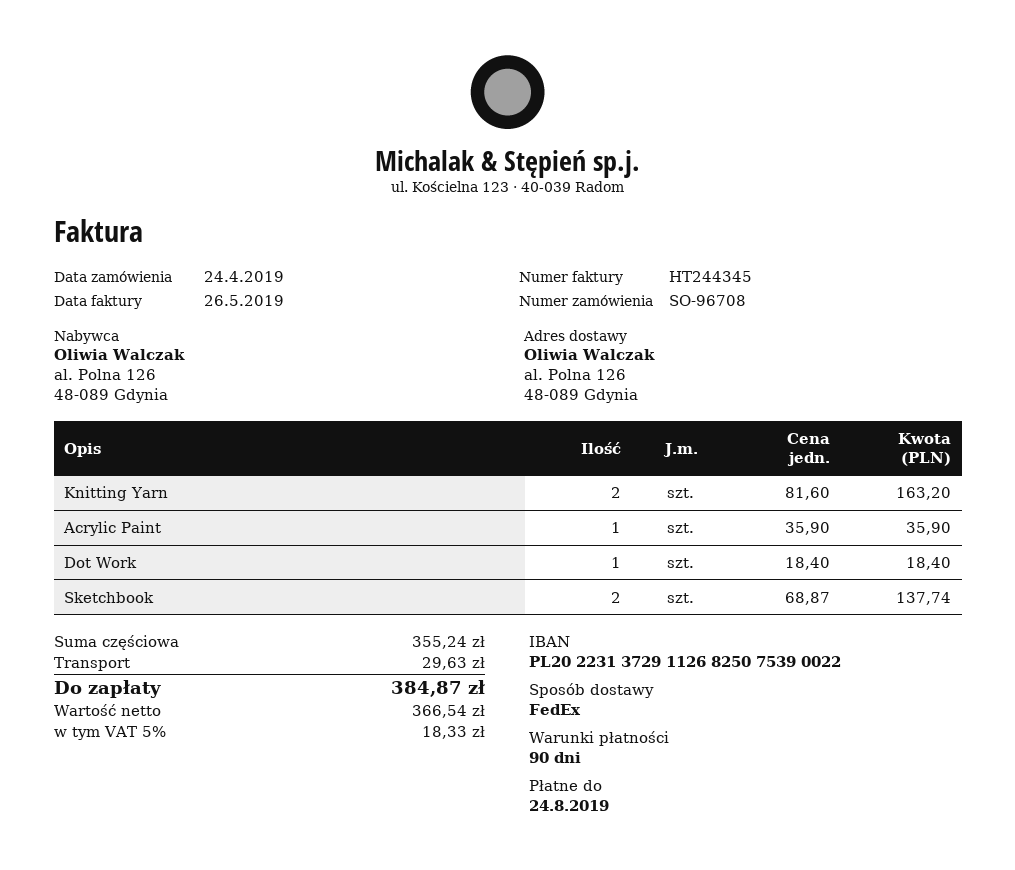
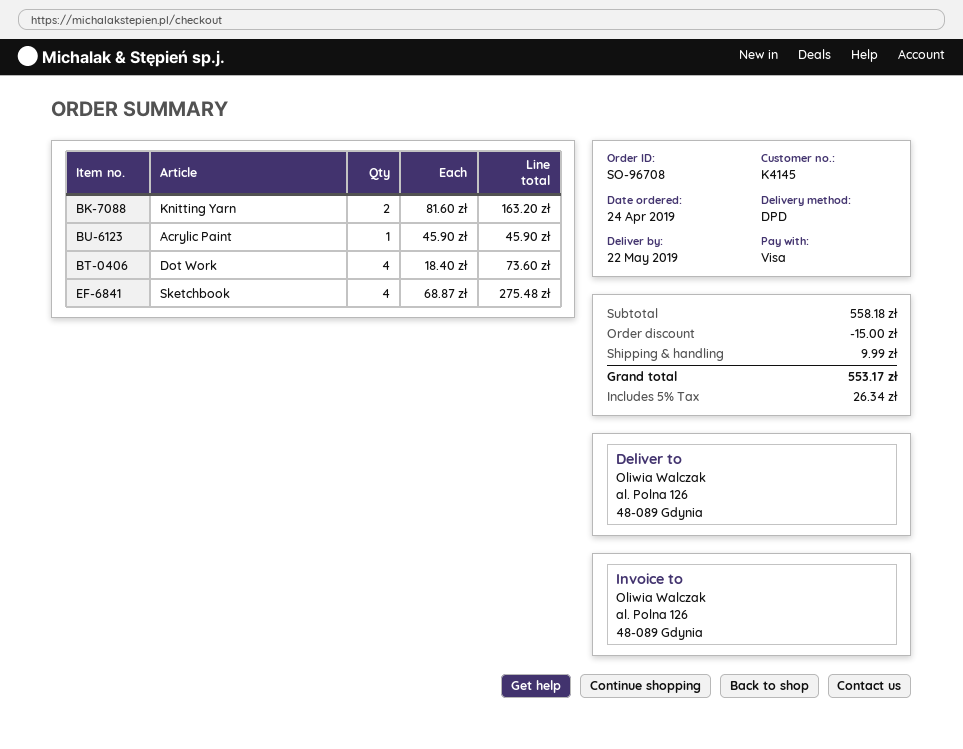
shipping method: FedEx -> DPD
Acrylic Paint: 1 x 35.90 = 35.90 -> 1 x 45.90 = 45.90
Dot Work: 1 x 18.40 = 18.40 -> 4 x 18.40 = 73.60
Sketchbook: 2 x 68.87 = 137.74 -> 4 x 68.87 = 275.48
subtotal: 355.24 -> 558.18
discount: none -> 15.00
shipping: 29.63 -> 9.99
tax: 5% = 18.33 -> 5% = 26.34
total: 384.87 -> 553.17

